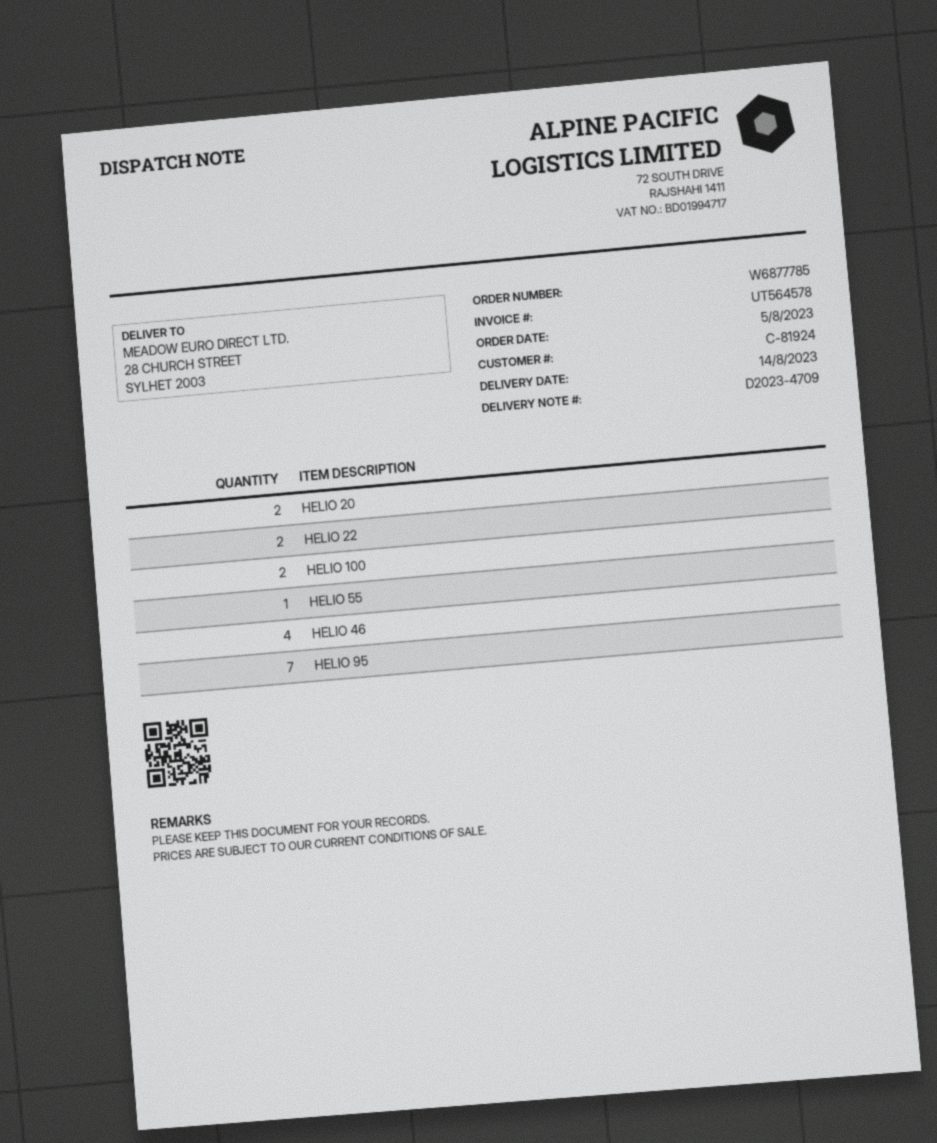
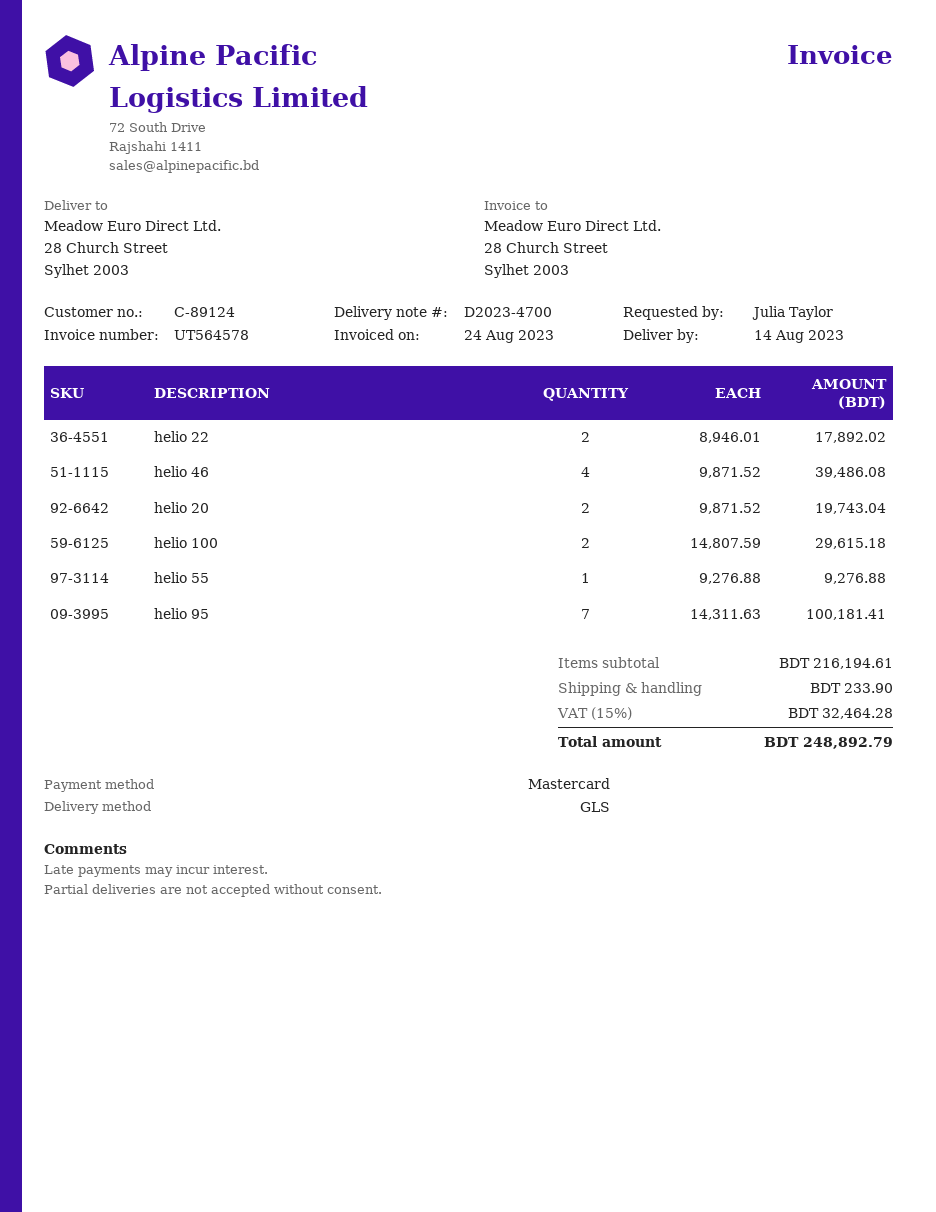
delivery note number: D2023-4709 -> D2023-4700
customer number: C-81924 -> C-89124

